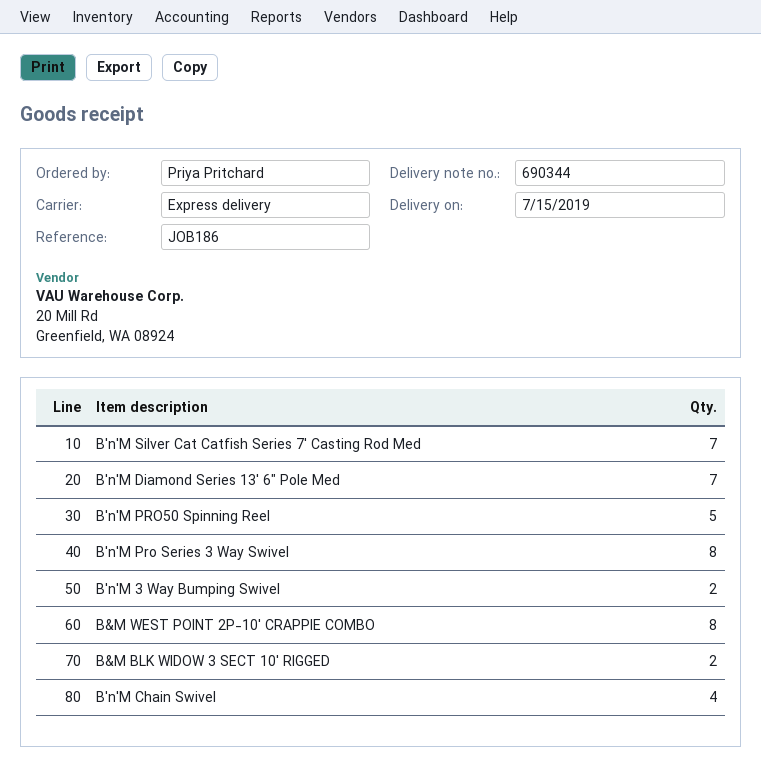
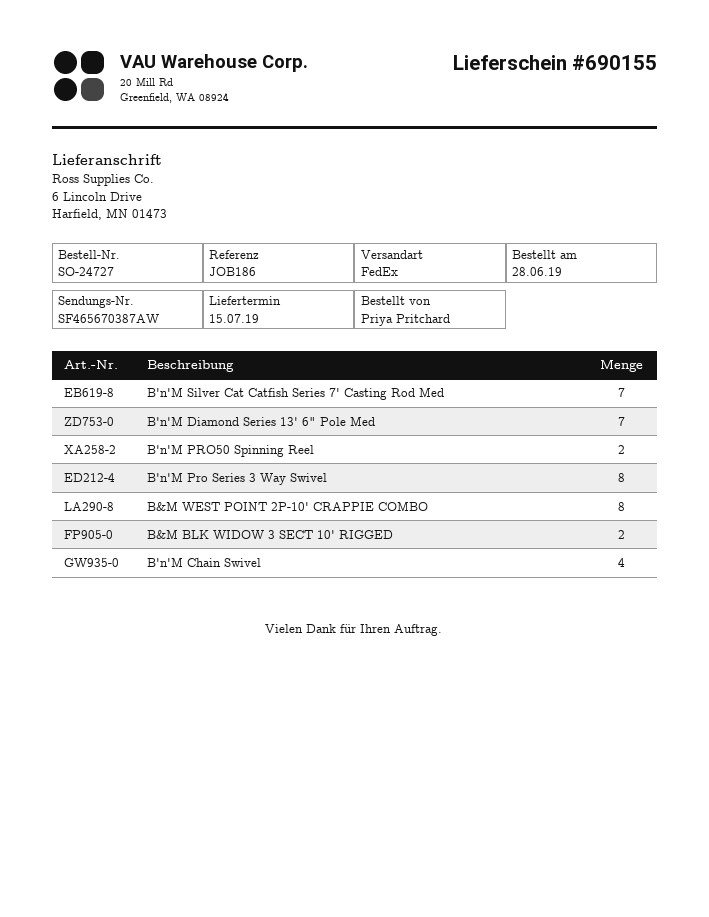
delivery note number: 690344 -> 690155
shipping method: express -> FedEx
B'n'M PRO50 Spinning Reel: 5 -> 2
B'n'M 3 Way Bumping Swivel: 2 -> none

